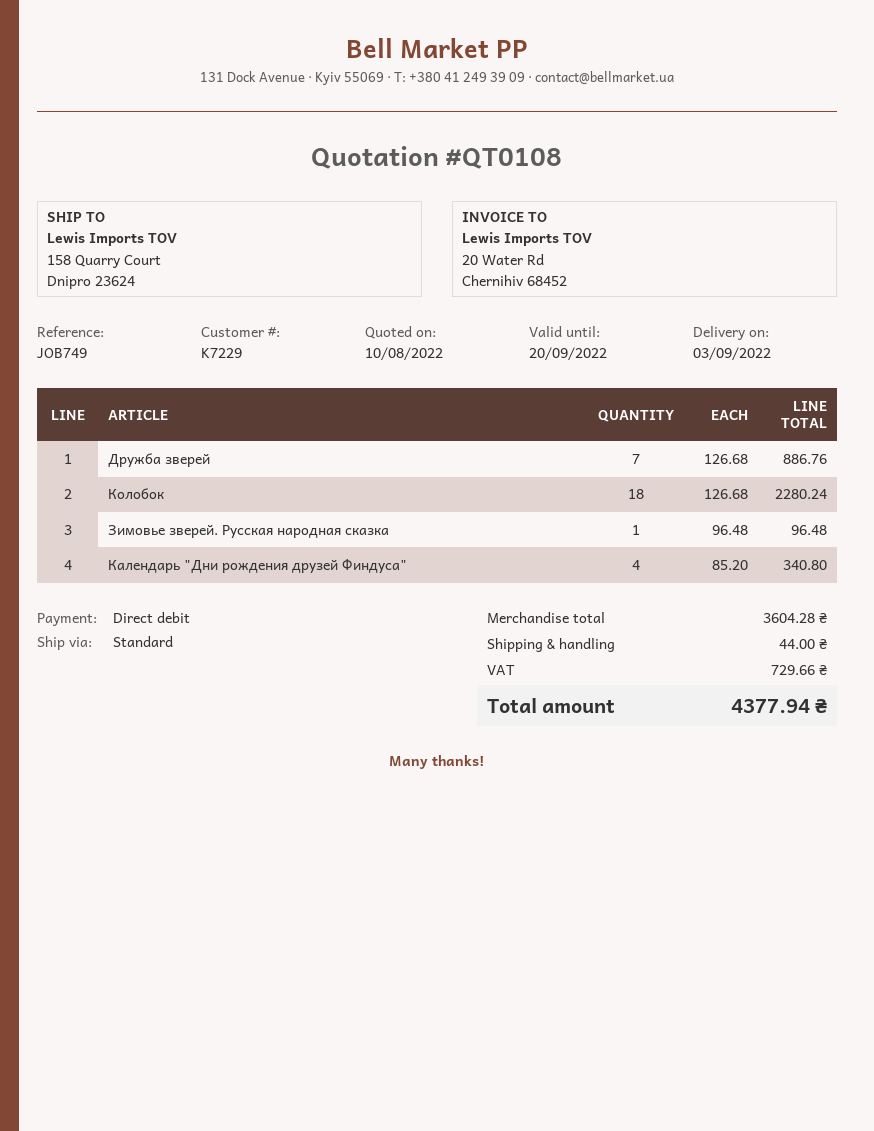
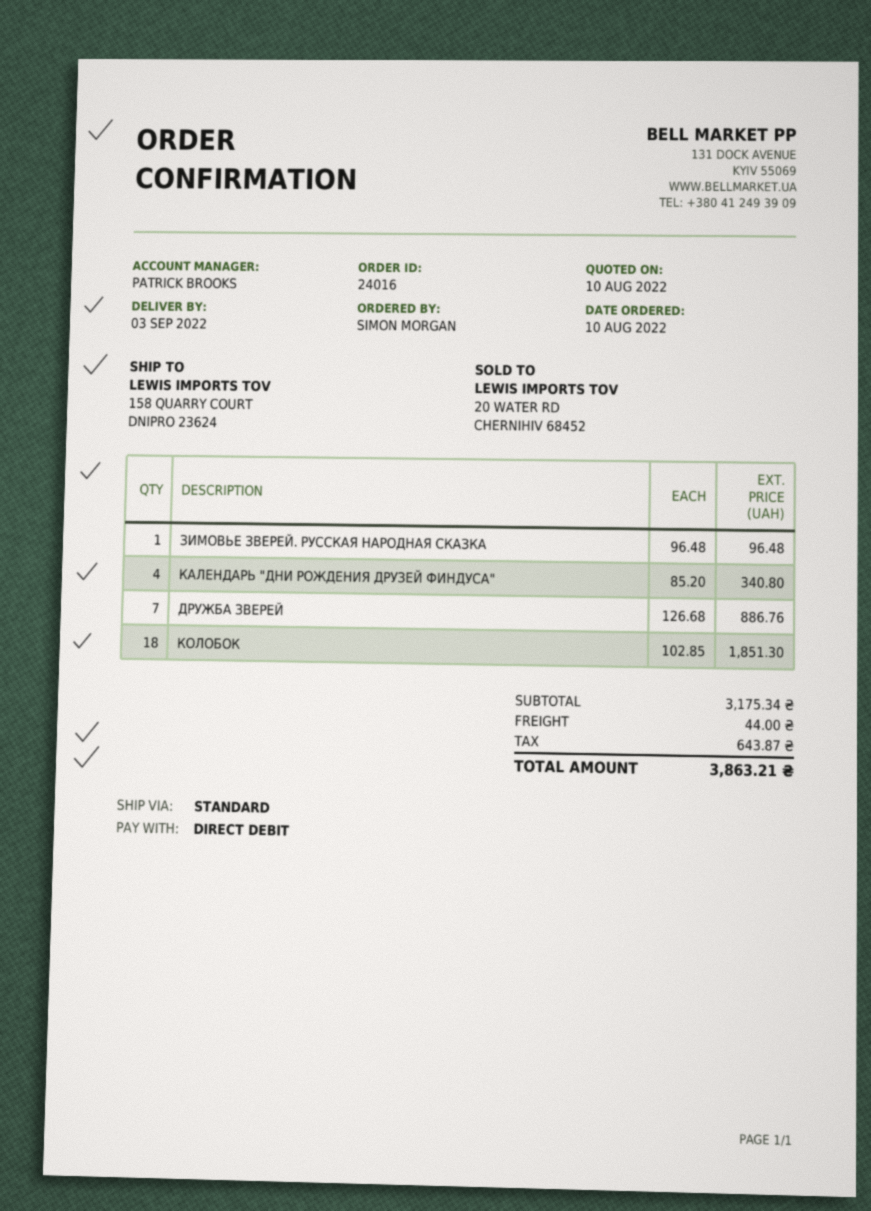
Колобок: 18 x 126.68 = 2280.24 -> 18 x 102.85 = 1851.30
subtotal: 3604.28 -> 3175.34
tax: 729.66 -> 643.87
total: 4377.94 -> 3863.21

